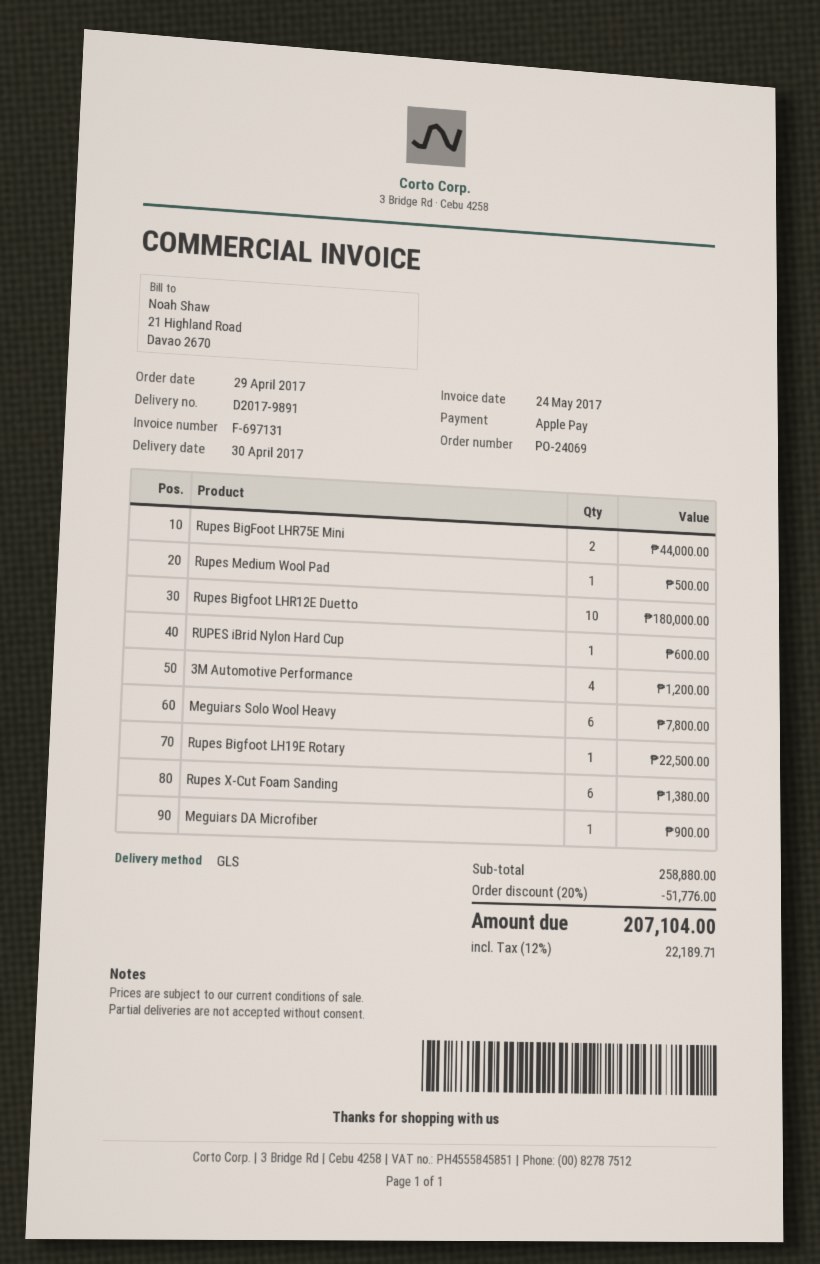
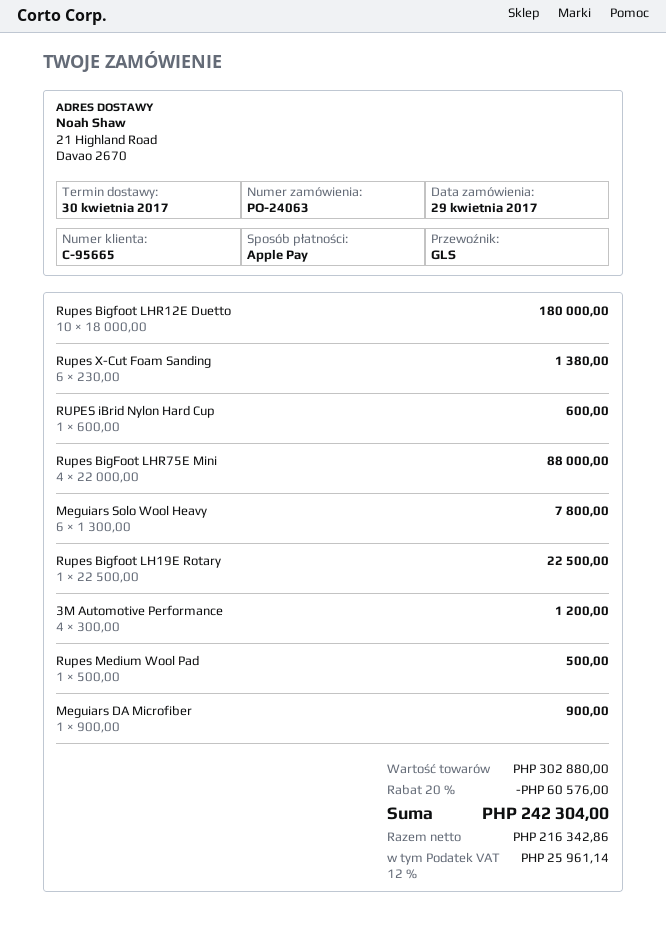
order number: PO-24069 -> PO-24063
Rupes BigFoot LHR75E Mini: 2 for 44000.00 -> 4 for 88000.00
subtotal: 258880.00 -> 302880.00
discount: 20% = 51776.00 -> 20% = 60576.00
tax: 12% = 22189.71 -> 12% = 25961.14
total: 207104.00 -> 242304.00

